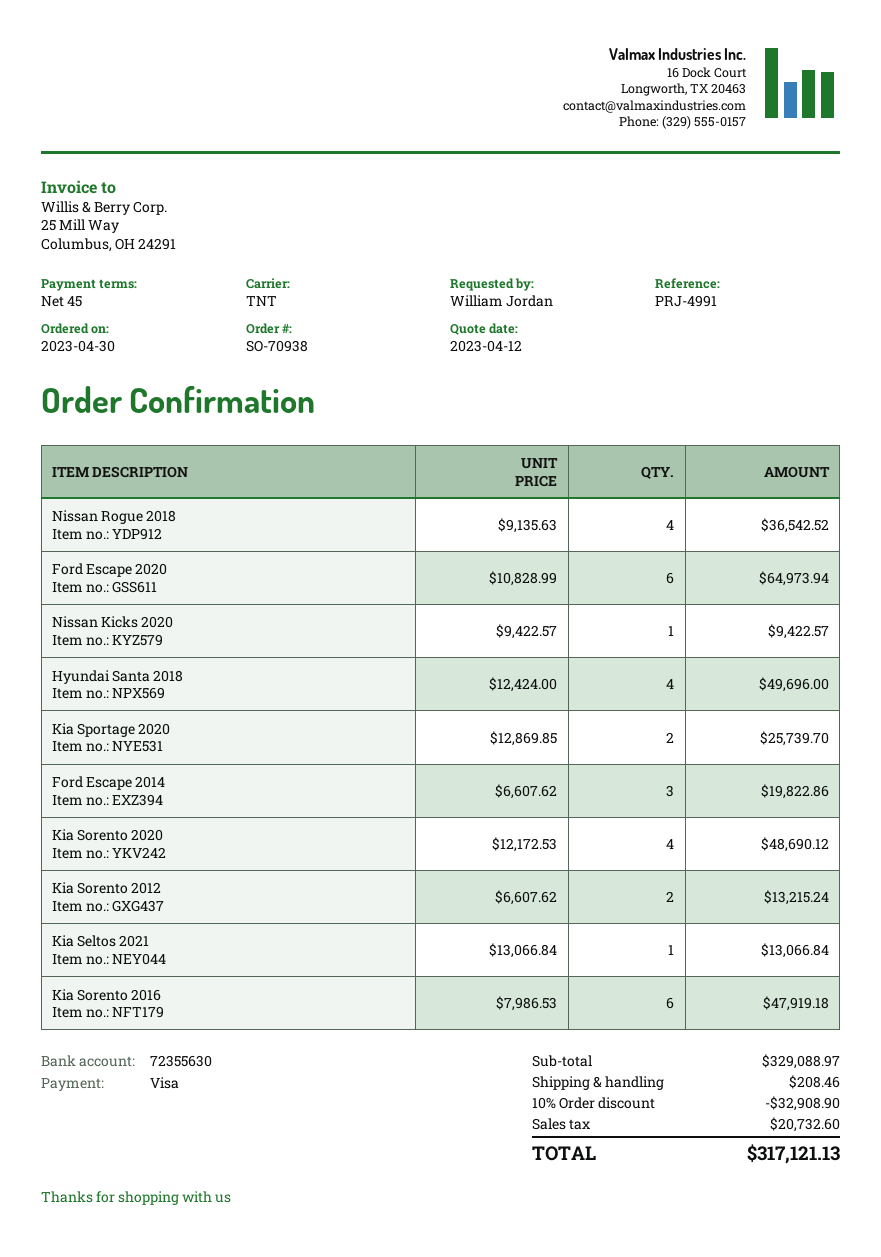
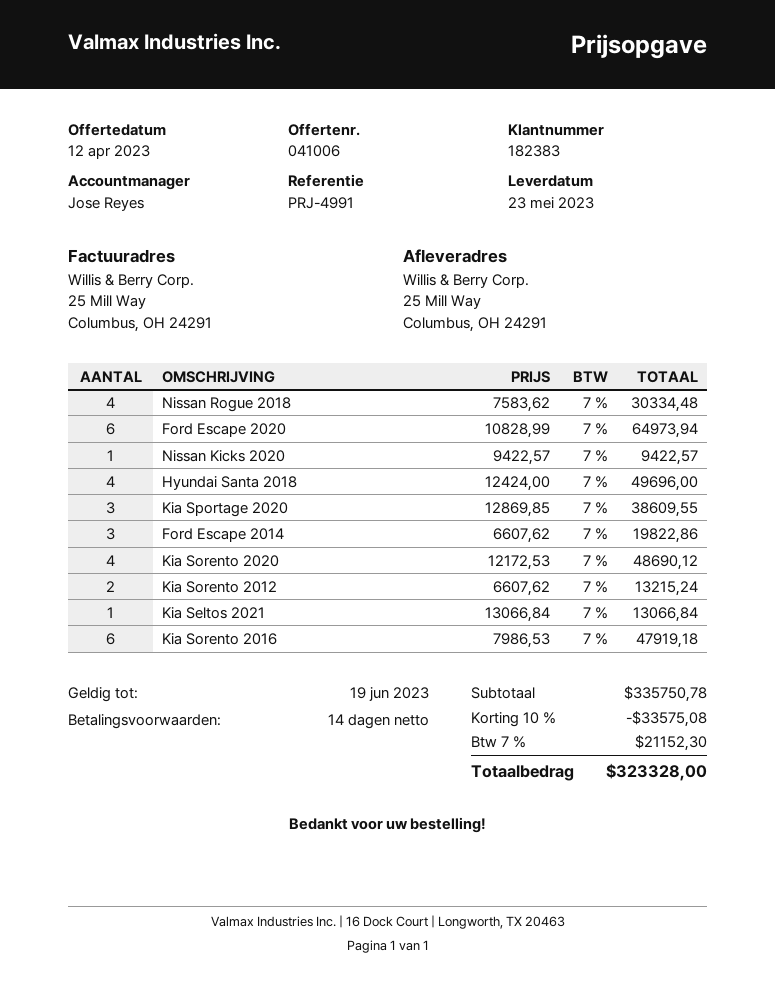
payment terms: 45 days -> 14 days
Nissan Rogue 2018: 4 x 9135.63 = 36542.52 -> 4 x 7583.62 = 30334.48
Kia Sportage 2020: 2 x 12869.85 = 25739.70 -> 3 x 12869.85 = 38609.55
subtotal: 329088.97 -> 335750.78
discount: 10% = 32908.90 -> 10% = 33575.08
shipping: 208.46 -> none
tax: 20732.60 -> 21152.30
total: 317121.13 -> 323328.00

